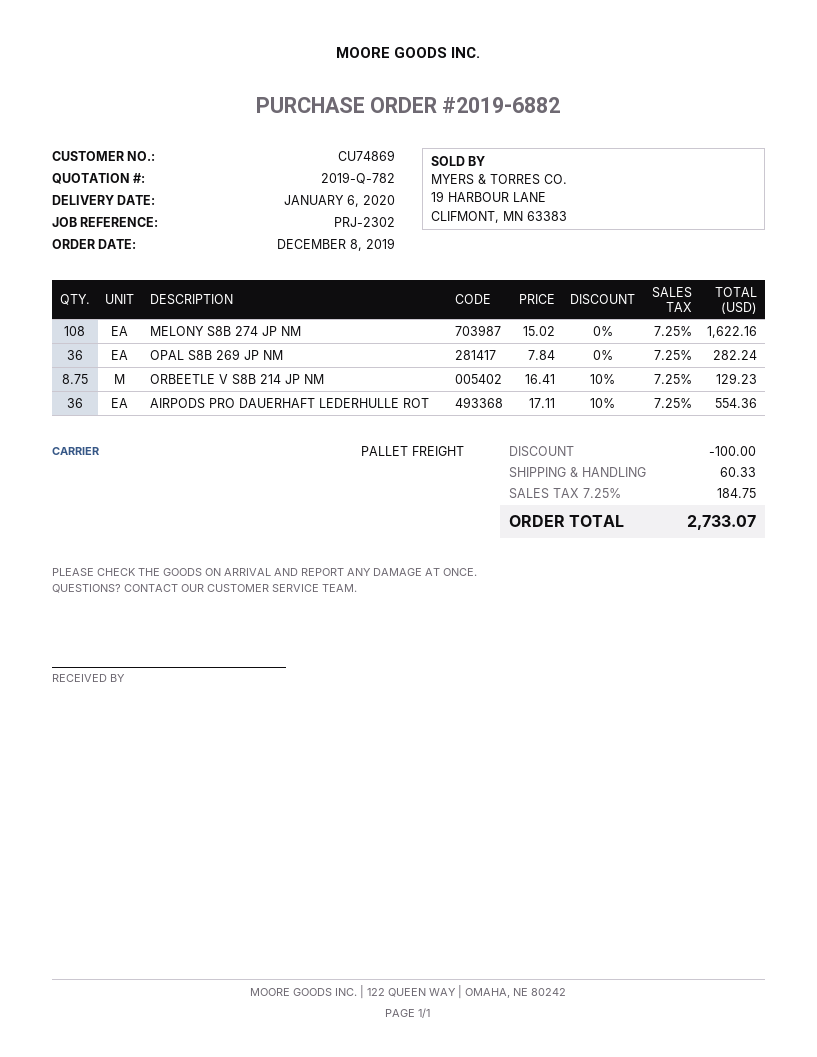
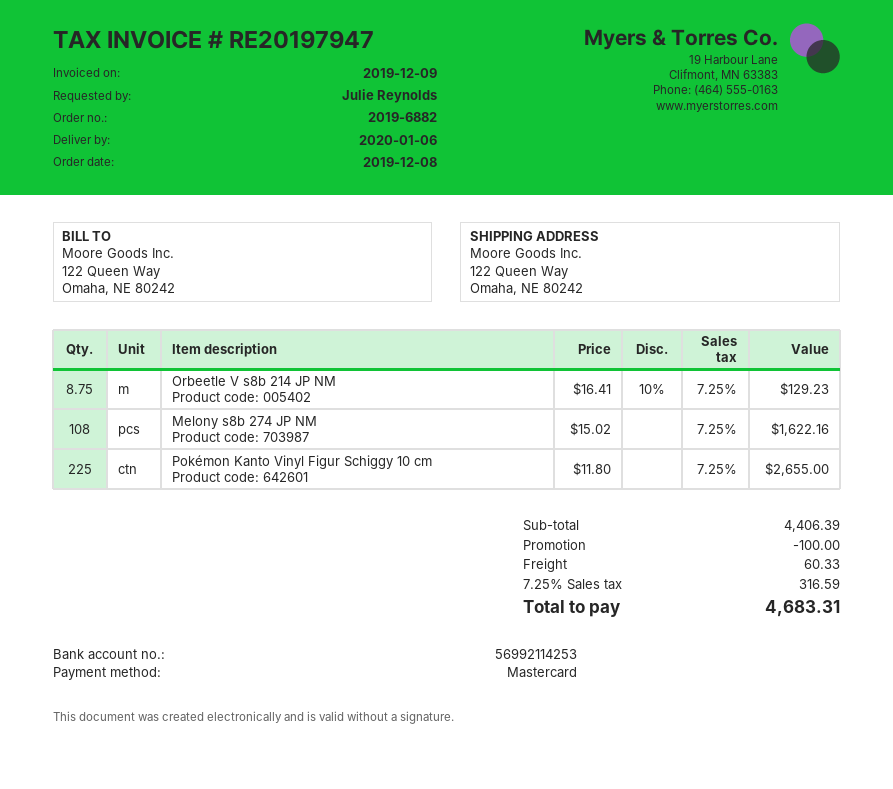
OPAL S8B 269 JP NM: 36 x 7.84 = 282.24 -> none
AIRPODS PRO DAUERHAFT LEDERHULLE ROT: 36 x 17.11 - 10% = 554.36 -> none
Pokémon Kanto Vinyl Figur Schiggy 10 cm: none -> 225 x 11.80 = 2655.00
tax: 7.25% = 184.75 -> 7.25% = 316.59
total: 2733.07 -> 4683.31

